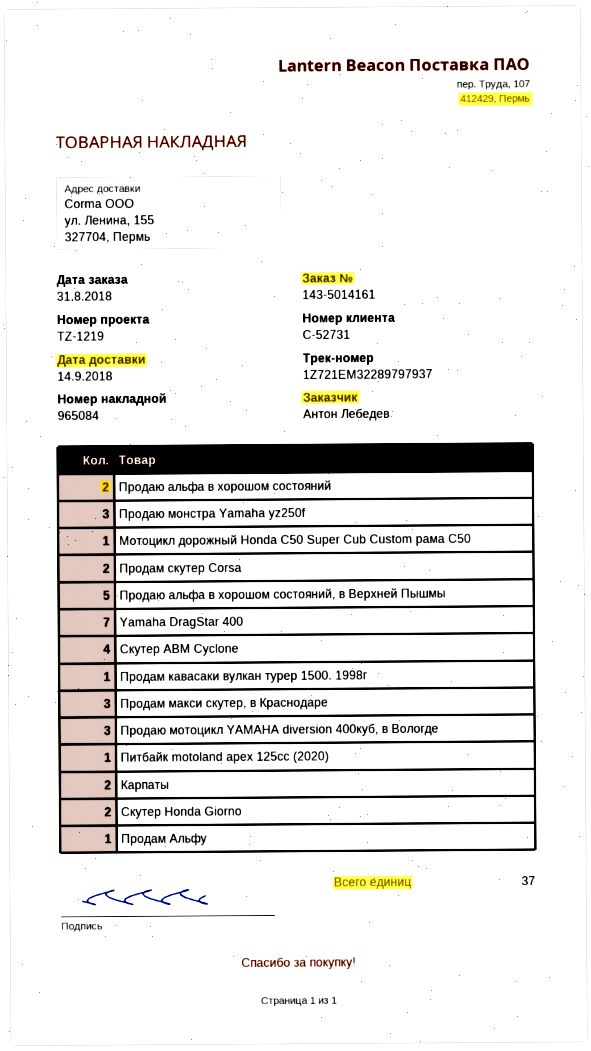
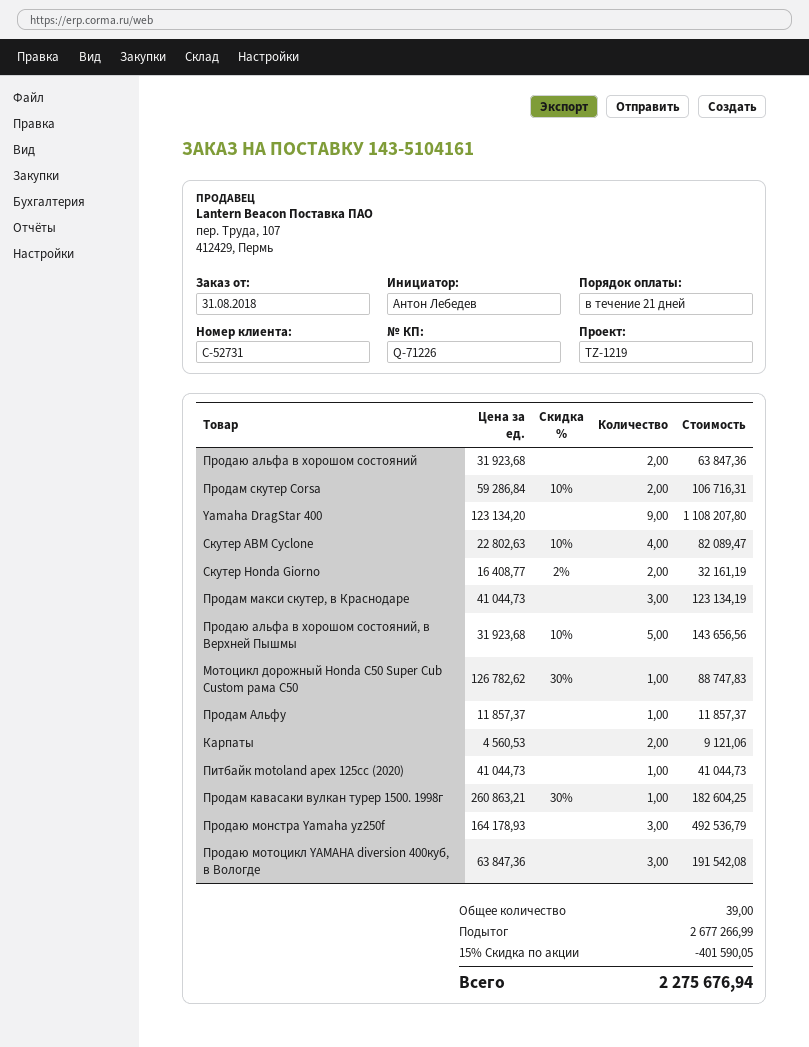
order number: 143-5014161 -> 143-5104161
Yamaha DragStar 400: 7 -> 9
total quantity: 37 -> 39

